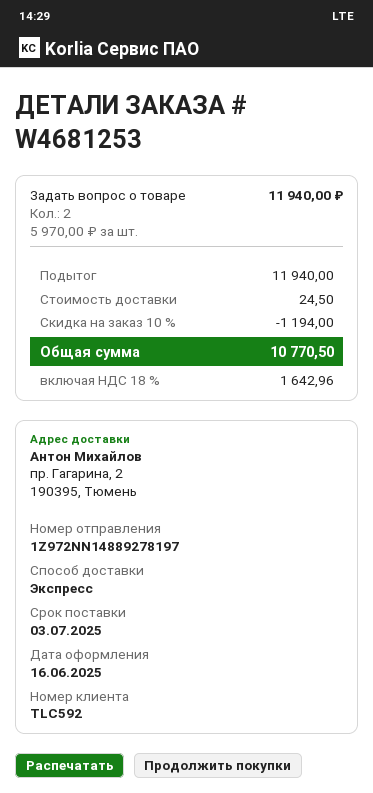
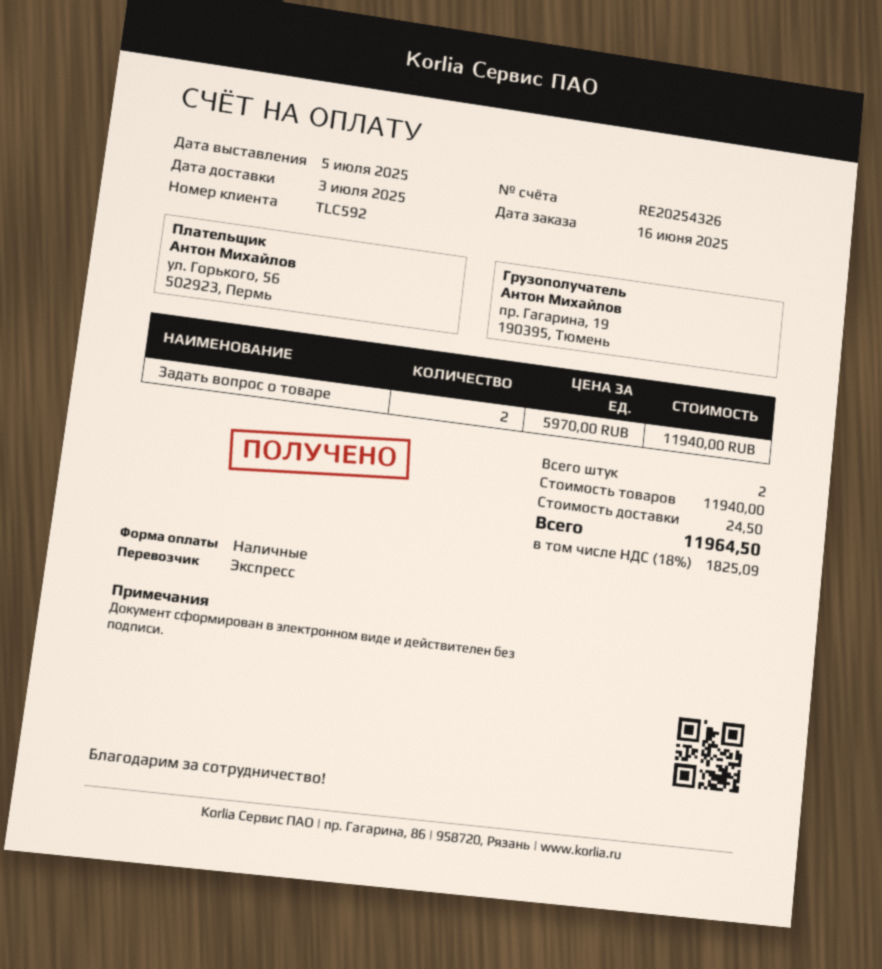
ship to: пр. Гагарина, 2, 190395, Тюмень -> пр. Гагарина, 19, 190395, Тюмень
discount: 10% = 1194.00 -> none
tax: 18% = 1642.96 -> 18% = 1825.09
total: 10770.50 -> 11964.50

